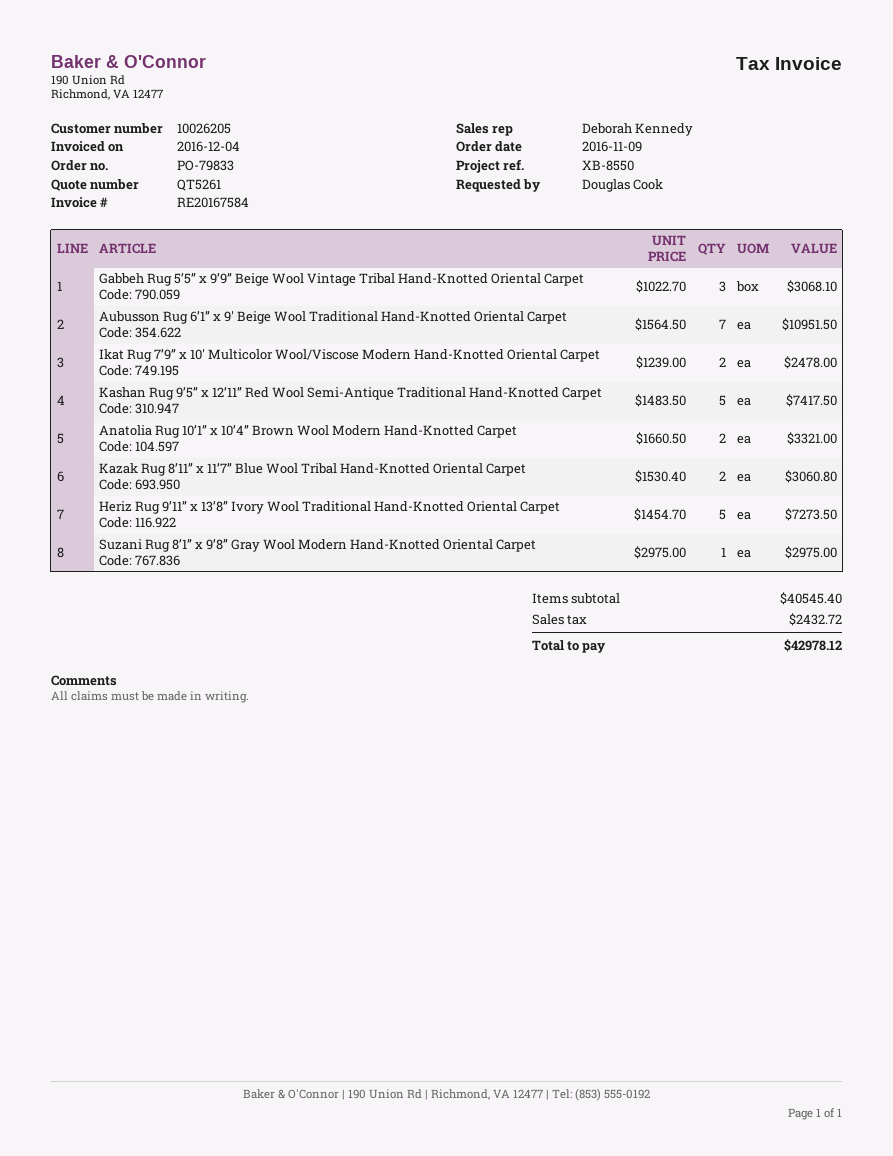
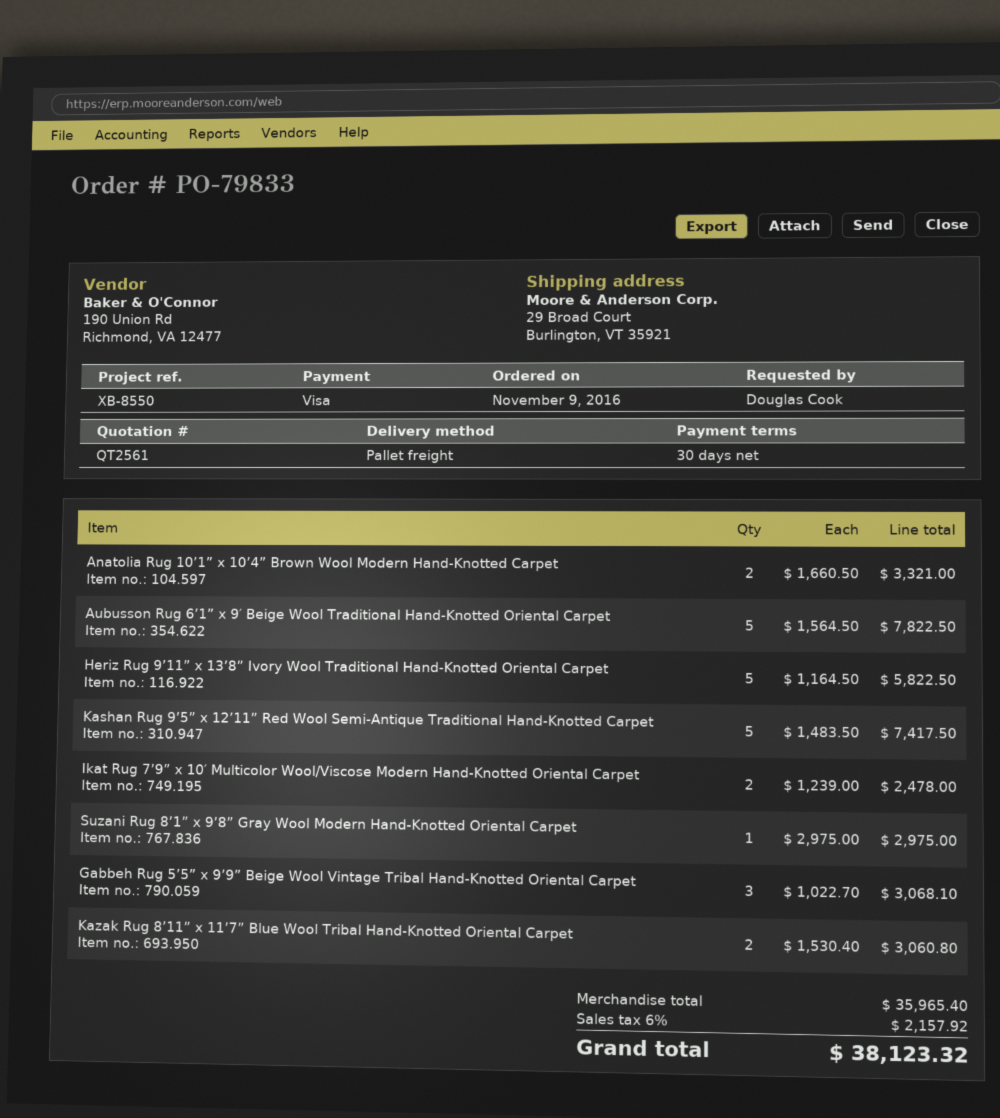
quote number: QT5261 -> QT2561
Aubusson Rug 6’1” x 9′ Beige Wool Traditional Hand-Knotted Oriental Carpet: 7 x 1564.50 = 10951.50 -> 5 x 1564.50 = 7822.50
Heriz Rug 9’11” x 13’8” Ivory Wool Traditional Hand-Knotted Oriental Carpet: 5 x 1454.70 = 7273.50 -> 5 x 1164.50 = 5822.50
subtotal: 40545.40 -> 35965.40
tax: 2432.72 -> 2157.92
total: 42978.12 -> 38123.32

